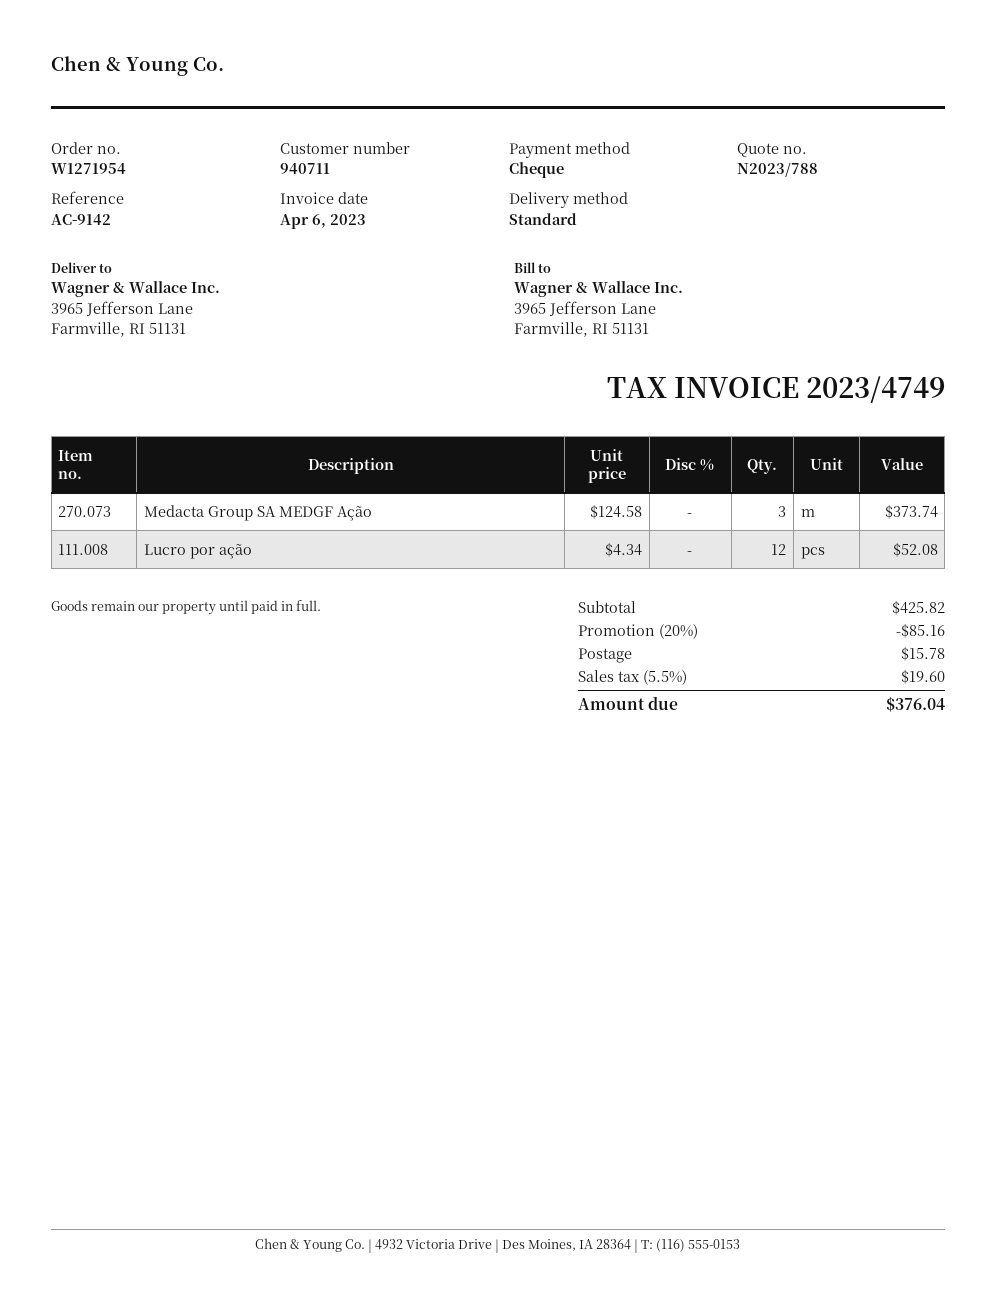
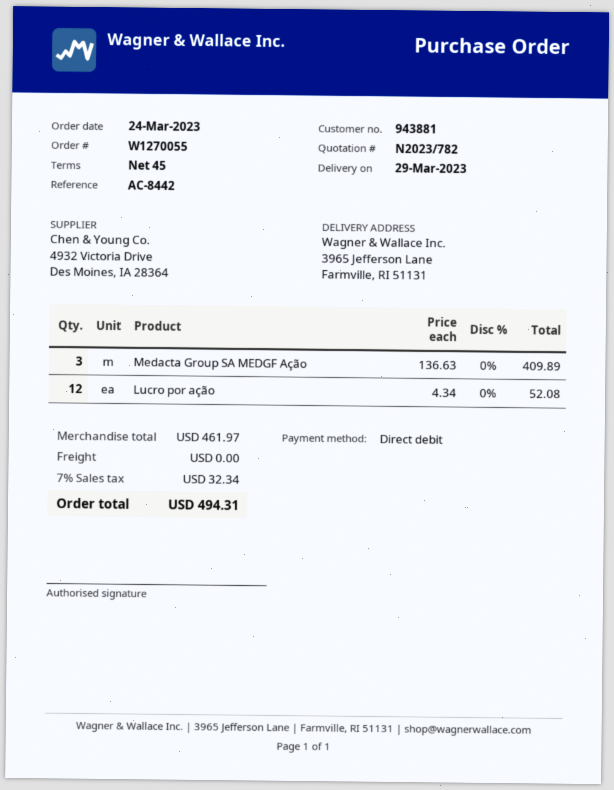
quote number: N2023/788 -> N2023/782
order number: W1271954 -> W1270055
customer number: 940711 -> 943881
reference: AC-9142 -> AC-8442
payment method: cheque -> direct debit
Medacta Group SA MEDGF Ação: 3 x 124.58 = 373.74 -> 3 x 136.63 = 409.89
subtotal: 425.82 -> 461.97
discount: 20% = 85.16 -> none
shipping: 15.78 -> 0.00
tax: 5.5% = 19.60 -> 7% = 32.34
total: 376.04 -> 494.31

